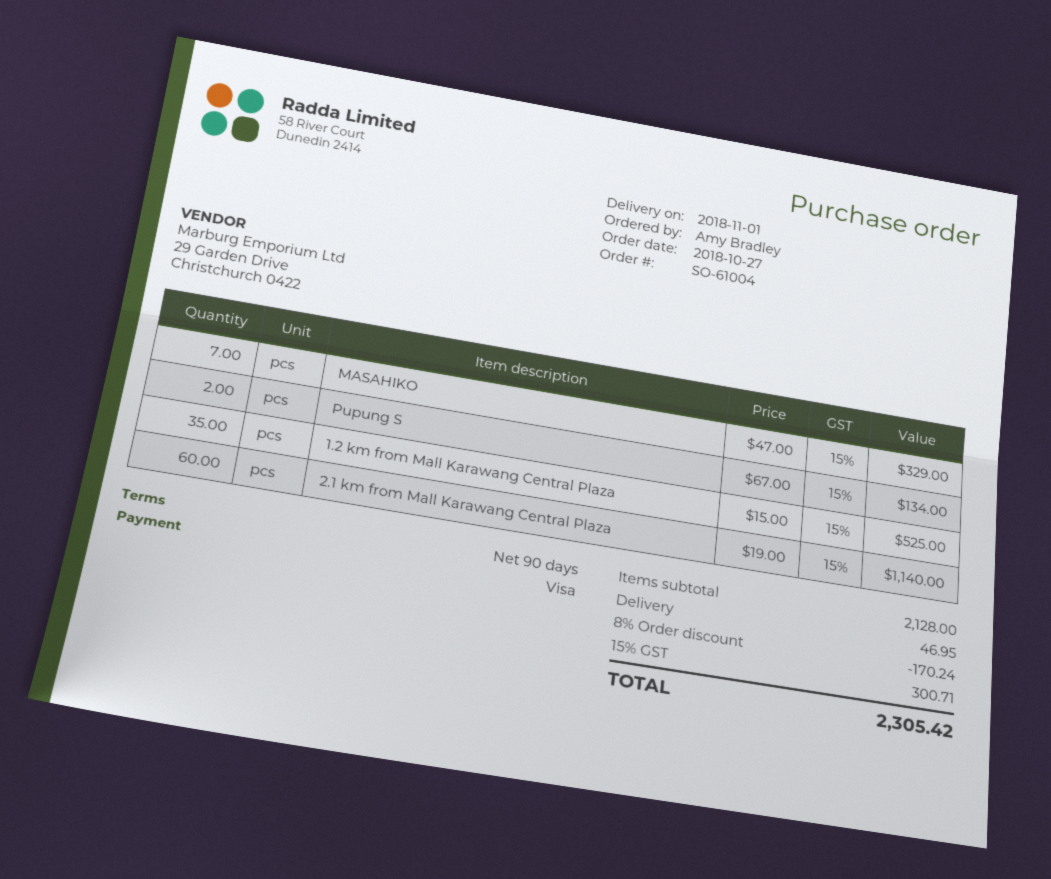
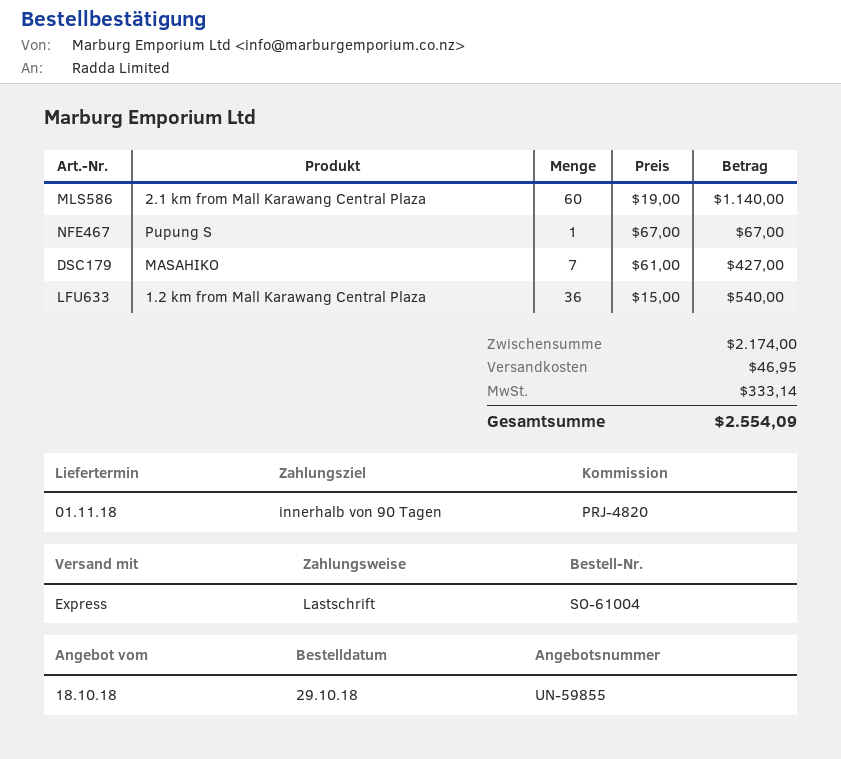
order date: 2018-10-27 -> 2018-10-29
payment method: Visa -> direct debit
MASAHIKO: 7 x 47.00 = 329.00 -> 7 x 61.00 = 427.00
Pupung S: 2 x 67.00 = 134.00 -> 1 x 67.00 = 67.00
1.2 km from Mall Karawang Central Plaza: 35 x 15.00 = 525.00 -> 36 x 15.00 = 540.00
subtotal: 2128.00 -> 2174.00
discount: 8% = 170.24 -> none
tax: 300.71 -> 333.14
total: 2305.42 -> 2554.09

